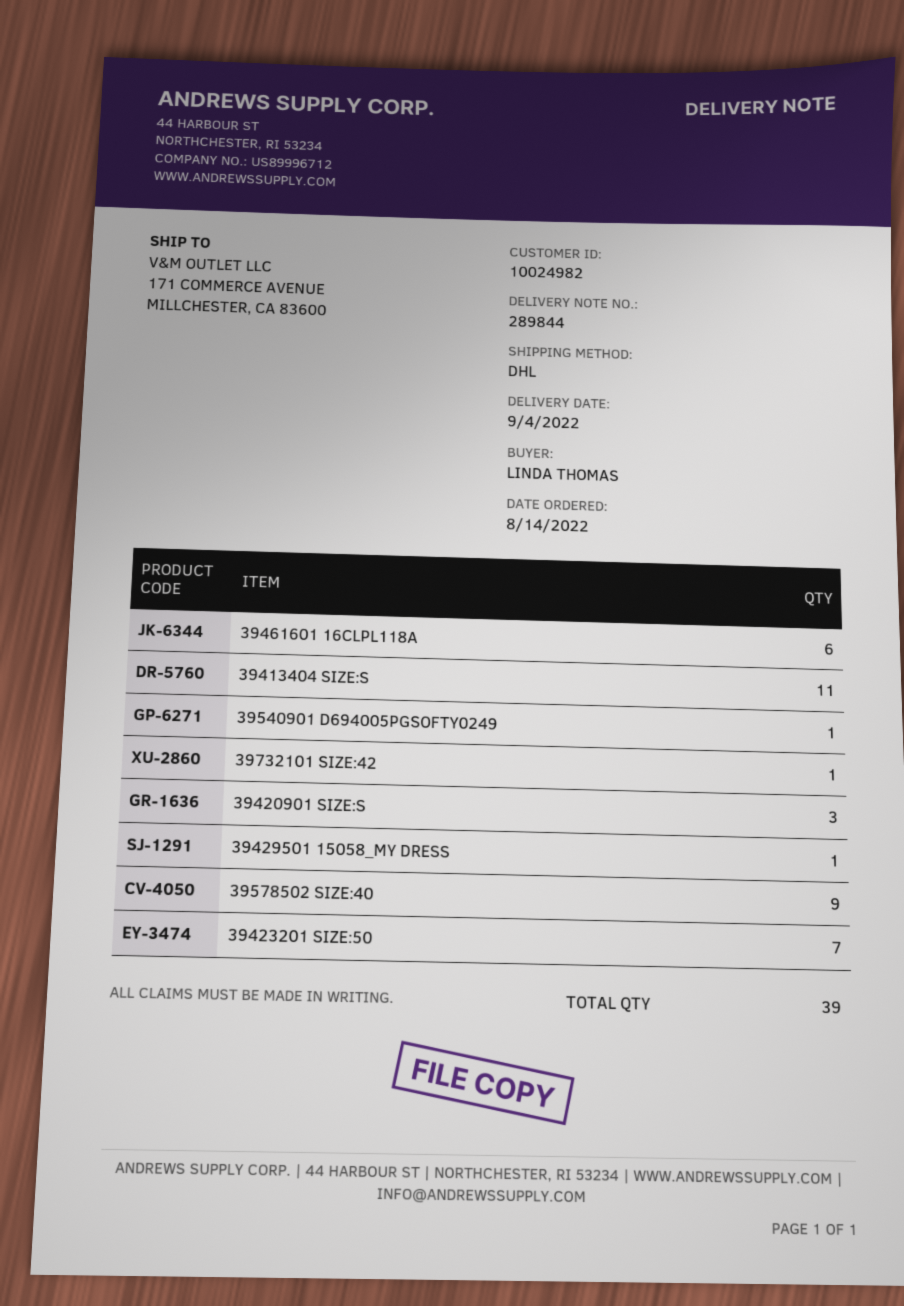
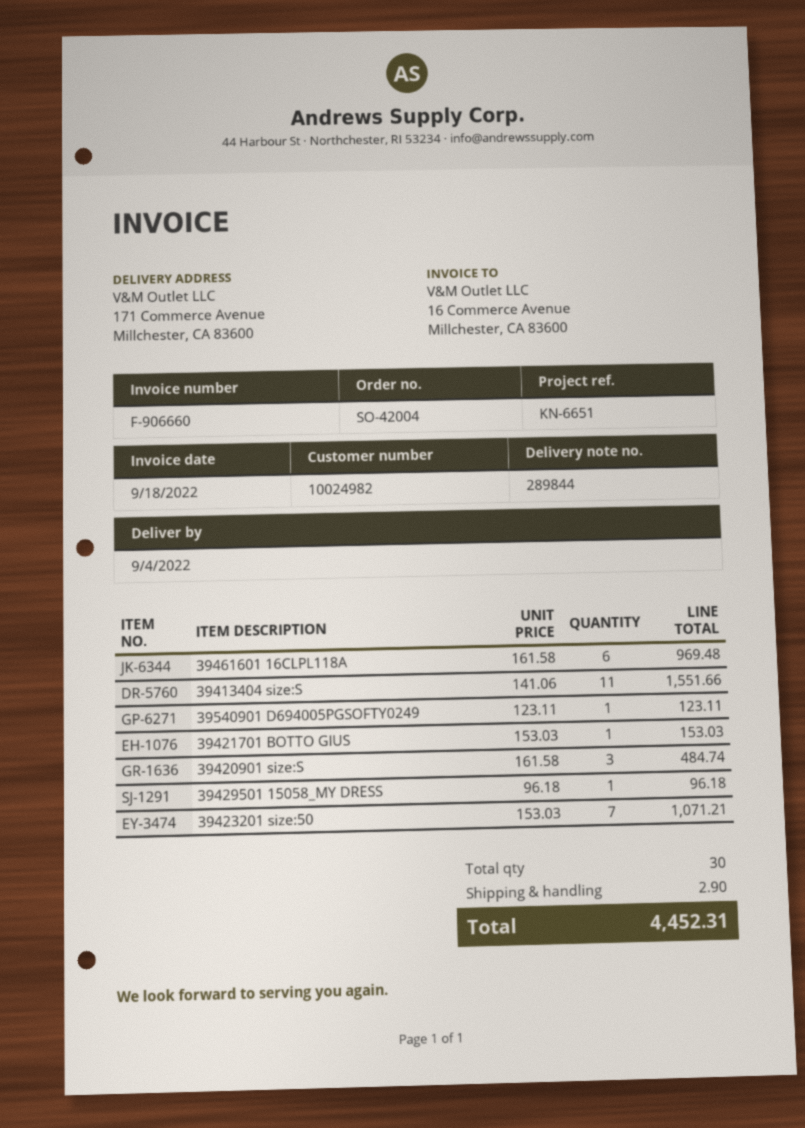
39732101 SIZE:42: 1 -> none
39578502 SIZE:40: 9 -> none
39421701 BOTTO GIUS: none -> 1
total quantity: 39 -> 30

